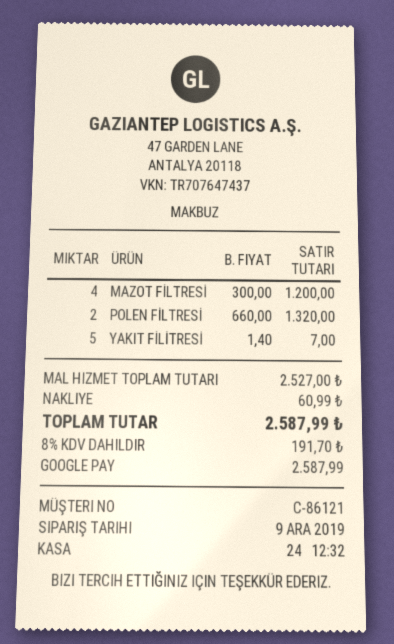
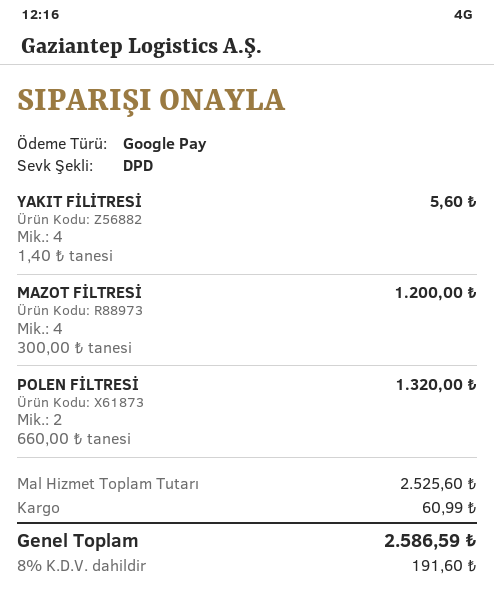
YAKIT FİLİTRESİ: 5 x 1.40 = 7.00 -> 4 x 1.40 = 5.60
subtotal: 2527.00 -> 2525.60
tax: 8% = 191.70 -> 8% = 191.60
total: 2587.99 -> 2586.59

